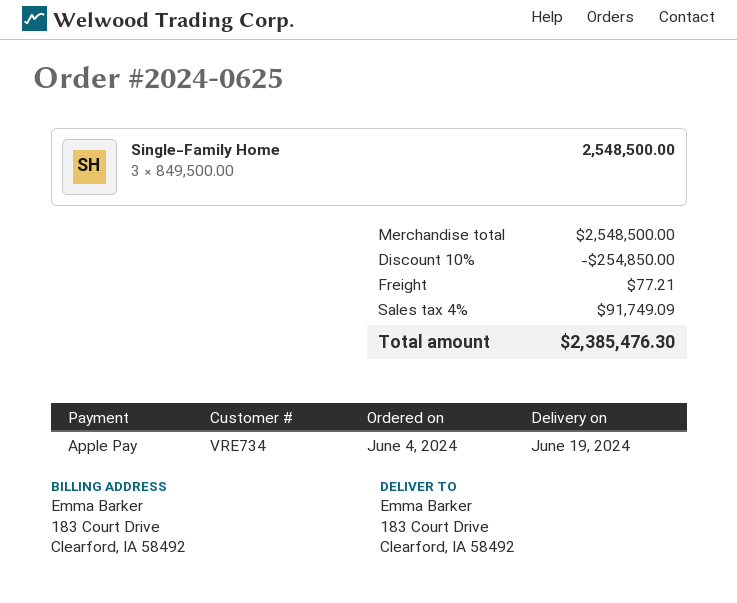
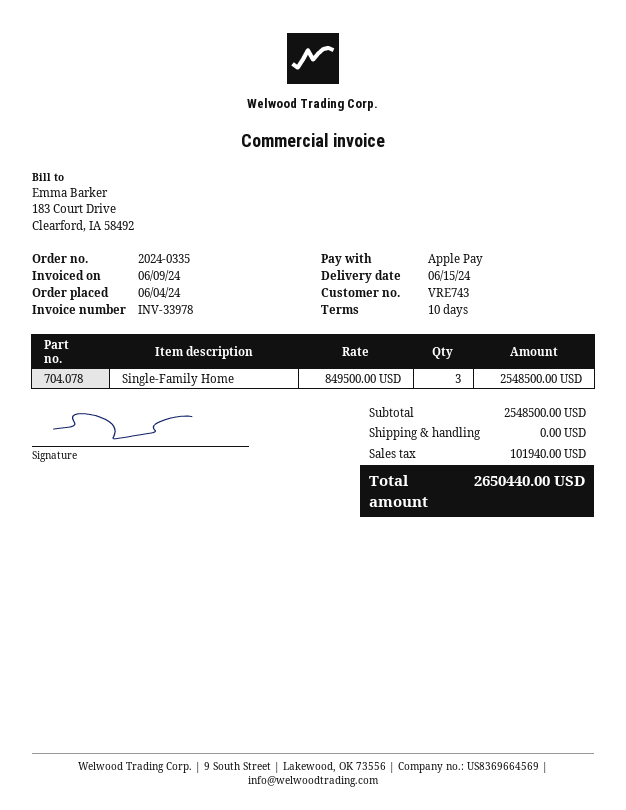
order number: 2024-0625 -> 2024-0335
delivery date: 2024-06-19 -> 2024-06-15
customer number: VRE734 -> VRE743
discount: 10% = 254850.00 -> none
shipping: 77.21 -> 0.00
tax: 91749.09 -> 101940.00
total: 2385476.30 -> 2650440.00

